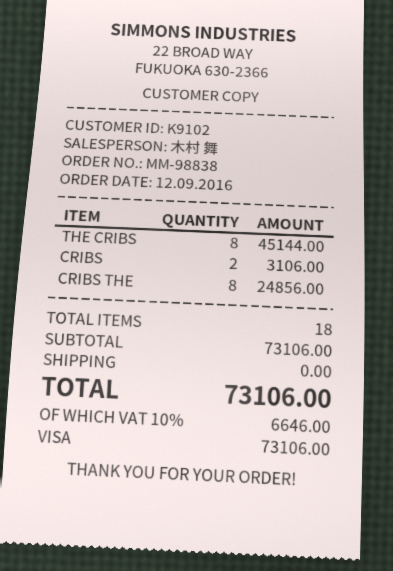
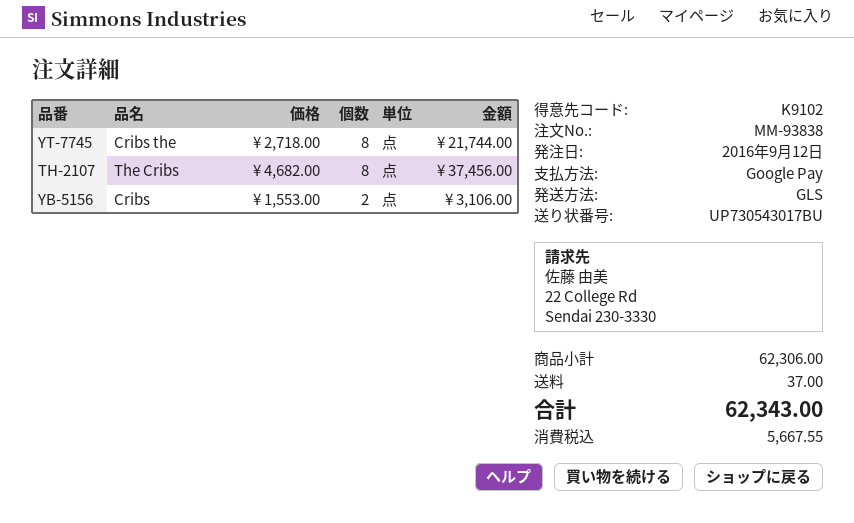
order number: MM-98838 -> MM-93838
payment method: Visa -> Google Pay
THE CRIBS: 8 for 45144.00 -> 8 for 37456.00
CRIBS THE: 8 for 24856.00 -> 8 for 21744.00
subtotal: 73106.00 -> 62306.00
shipping: 0.00 -> 37.00
tax: 6646.00 -> 5667.55
total: 73106.00 -> 62343.00

